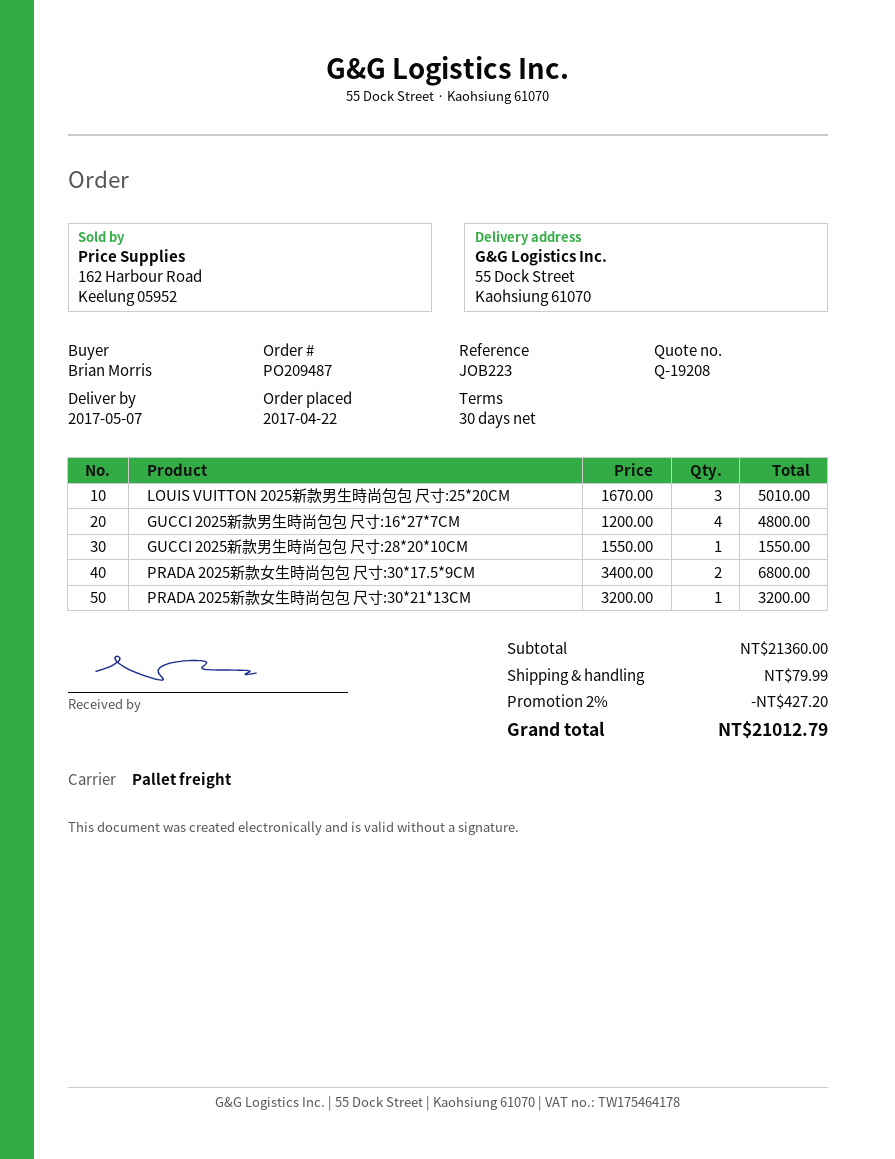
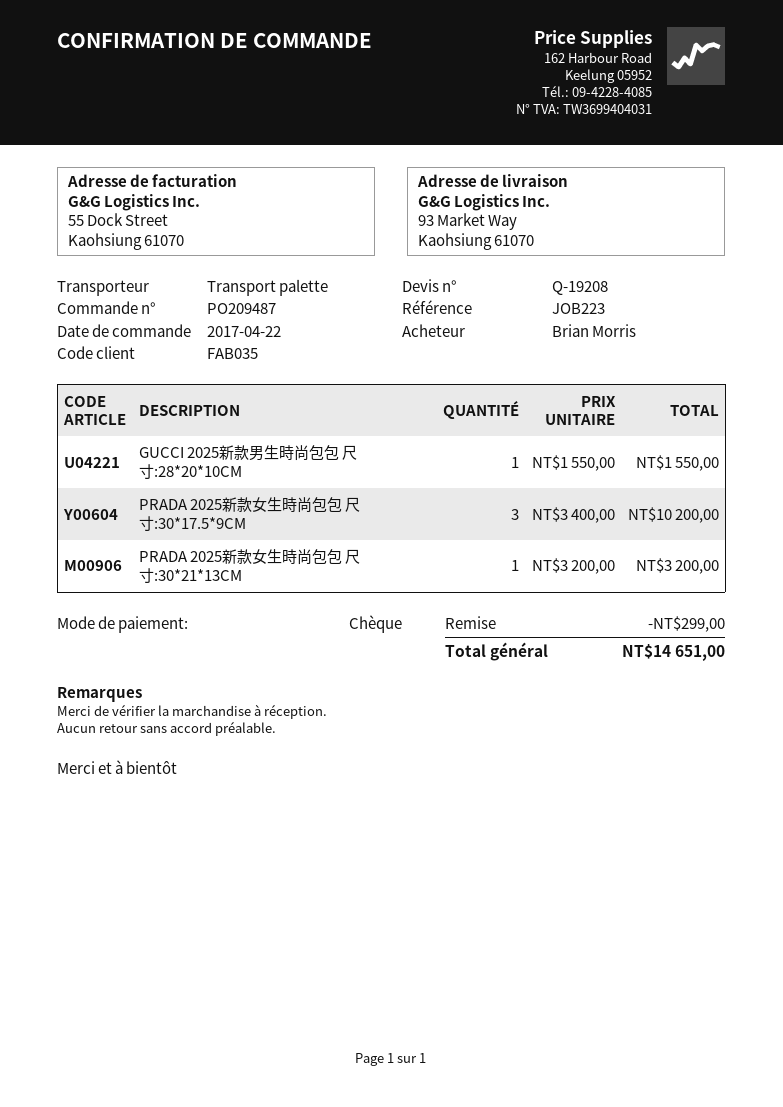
ship to: 55 Dock Street, Kaohsiung 61070 -> 93 Market Way, Kaohsiung 61070
LOUIS VUITTON 2025新款男生時尚包包 尺寸:25*20CM: 3 x 1670.00 = 5010.00 -> none
GUCCI 2025新款男生時尚包包 尺寸:16*27*7CM: 4 x 1200.00 = 4800.00 -> none
PRADA 2025新款女生時尚包包 尺寸:30*17.5*9CM: 2 x 3400.00 = 6800.00 -> 3 x 3400.00 = 10200.00
discount: 427.20 -> 299.00
shipping: 79.99 -> none
total: 21012.79 -> 14651.00

